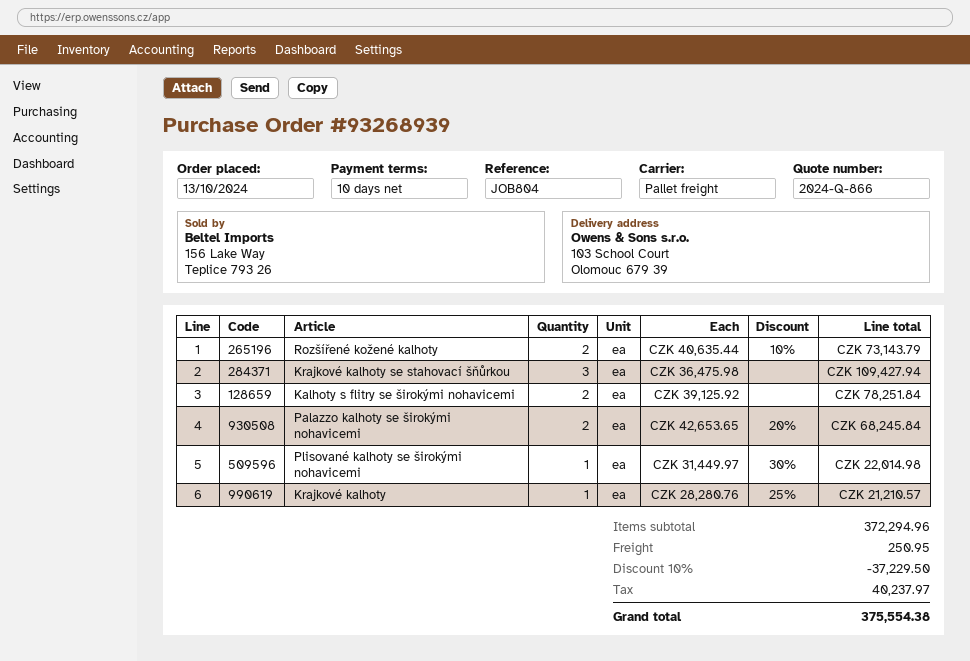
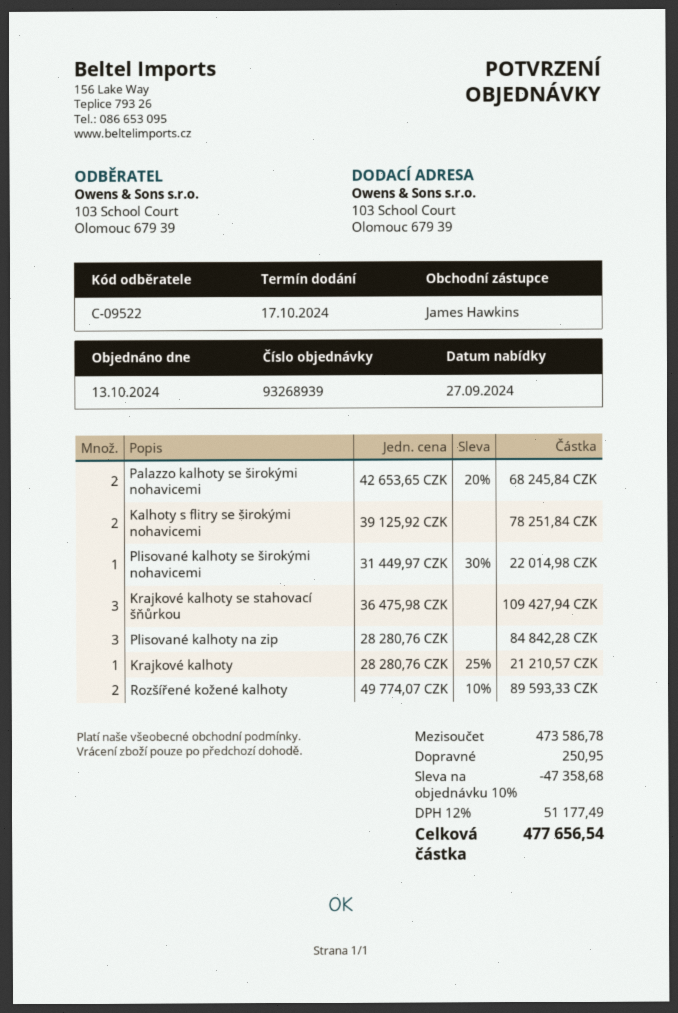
Rozšířené kožené kalhoty: 2 x 40635.44 - 10% = 73143.79 -> 2 x 49774.07 - 10% = 89593.33
Plisované kalhoty na zip: none -> 3 x 28280.76 = 84842.28
subtotal: 372294.96 -> 473586.78
discount: 10% = 37229.50 -> 10% = 47358.68
tax: 40237.97 -> 51177.49
total: 375554.38 -> 477656.54

